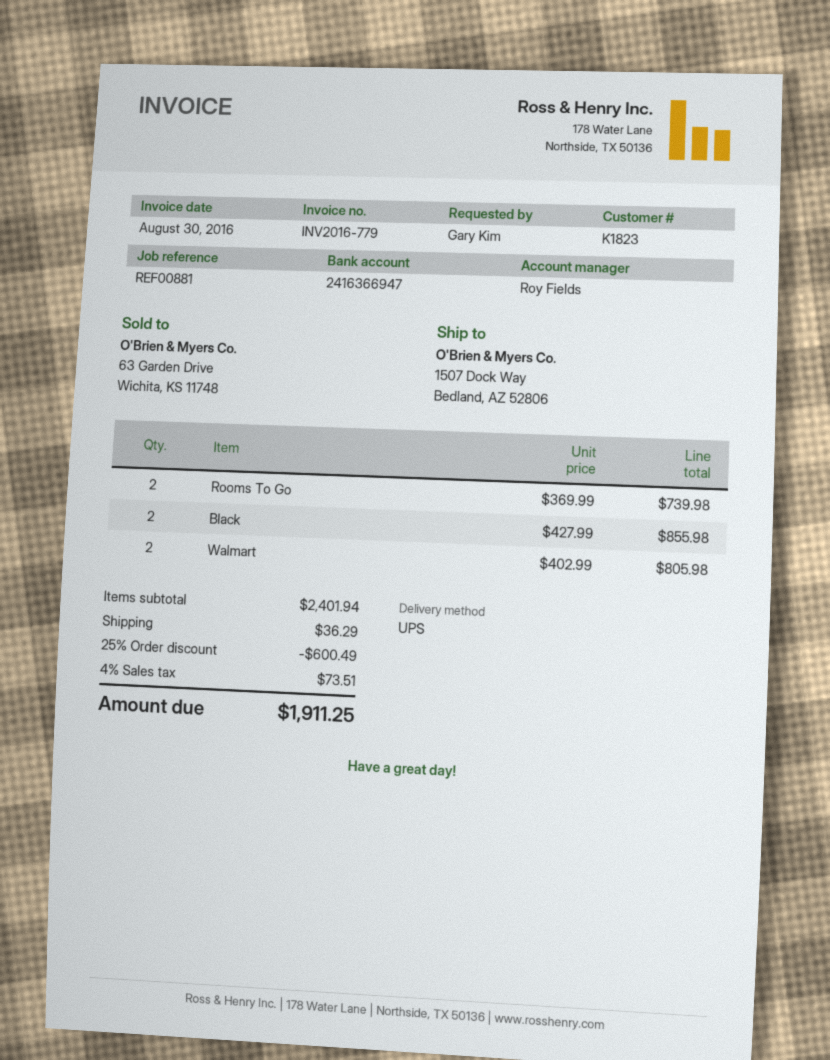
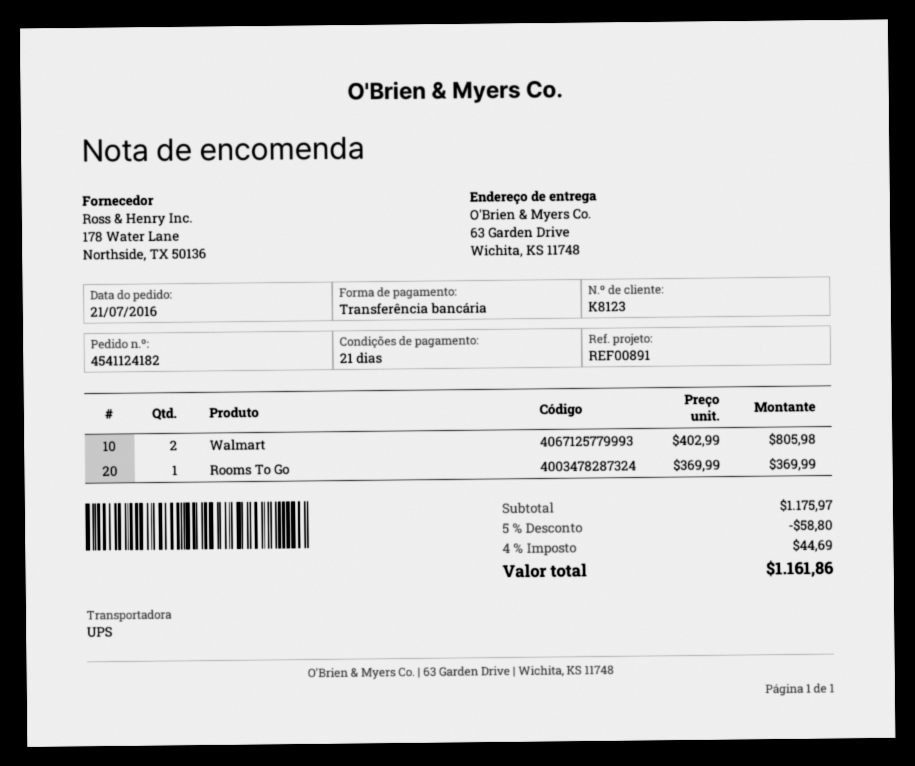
customer number: K1823 -> K8123
reference: REF00881 -> REF00891
ship to: 1507 Dock Way, Bedland, AZ 52806 -> 63 Garden Drive, Wichita, KS 11748
Rooms To Go: 2 x 369.99 = 739.98 -> 1 x 369.99 = 369.99
Black: 2 x 427.99 = 855.98 -> none
subtotal: 2401.94 -> 1175.97
discount: 25% = 600.49 -> 5% = 58.80
shipping: 36.29 -> none
tax: 4% = 73.51 -> 4% = 44.69
total: 1911.25 -> 1161.86

